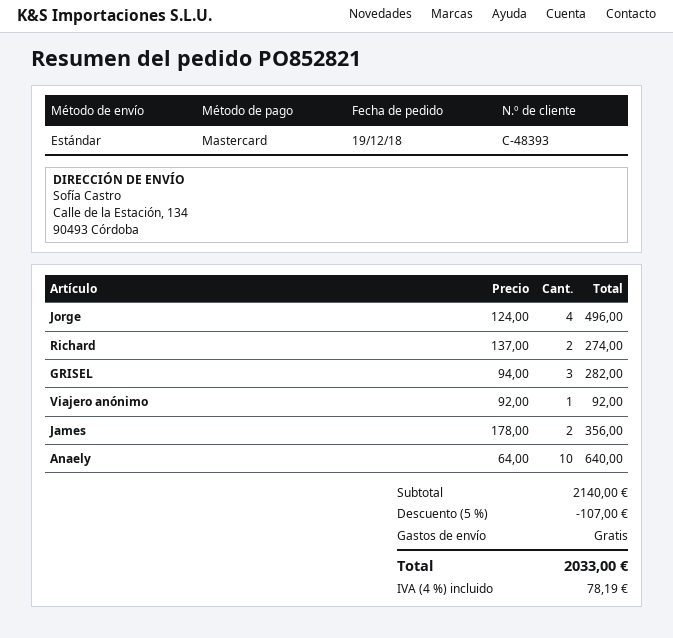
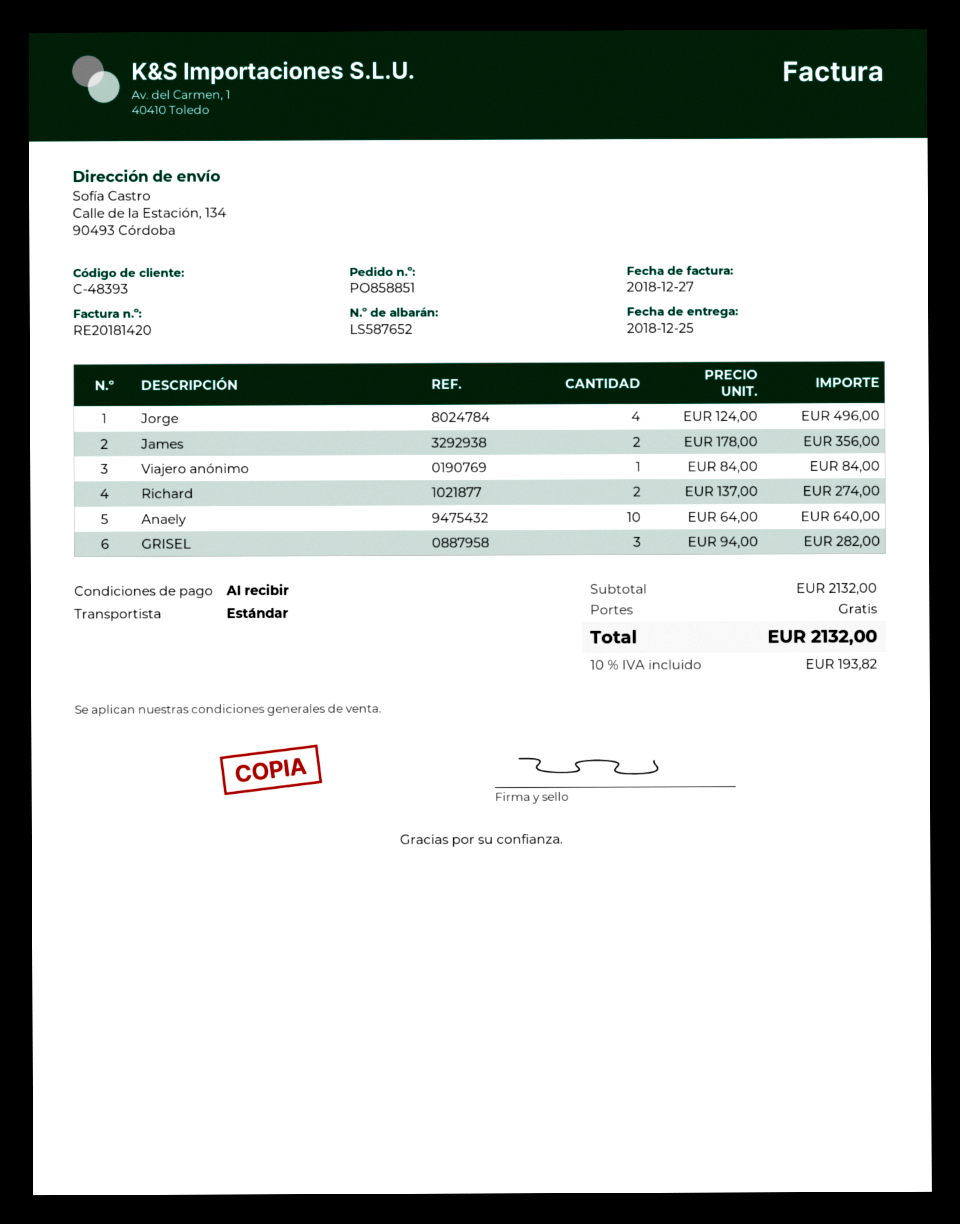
order number: PO852821 -> PO858851
Viajero anónimo: 1 x 92.00 = 92.00 -> 1 x 84.00 = 84.00
subtotal: 2140.00 -> 2132.00
discount: 5% = 107.00 -> none
tax: 4% = 78.19 -> 10% = 193.82
total: 2033.00 -> 2132.00

